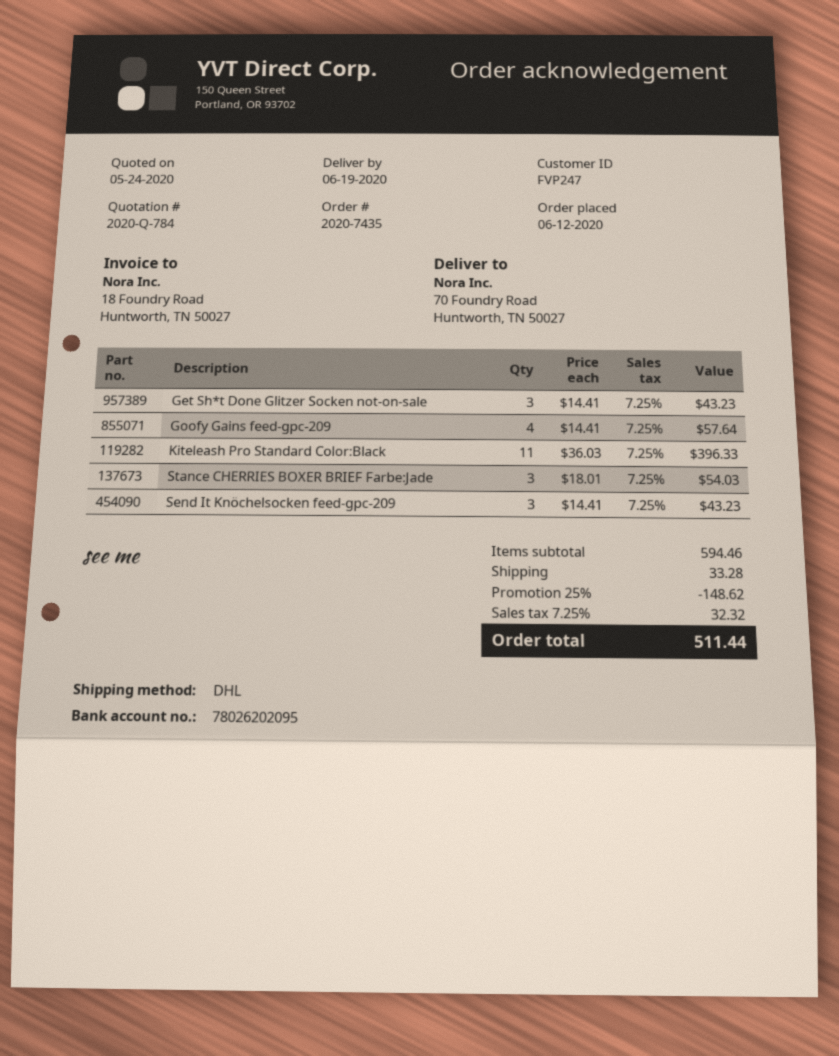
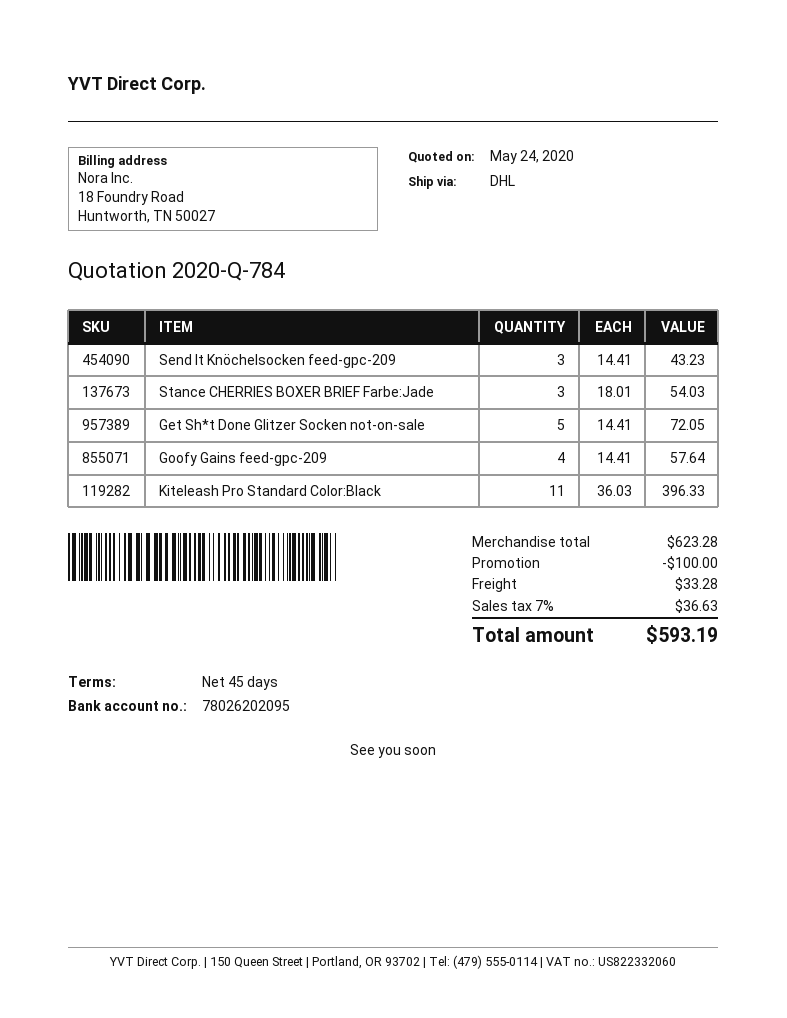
Get Sh*t Done Glitzer Socken not-on-sale: 3 x 14.41 = 43.23 -> 5 x 14.41 = 72.05
subtotal: 594.46 -> 623.28
discount: 148.62 -> 100.00
tax: 7.25% = 32.32 -> 7% = 36.63
total: 511.44 -> 593.19

